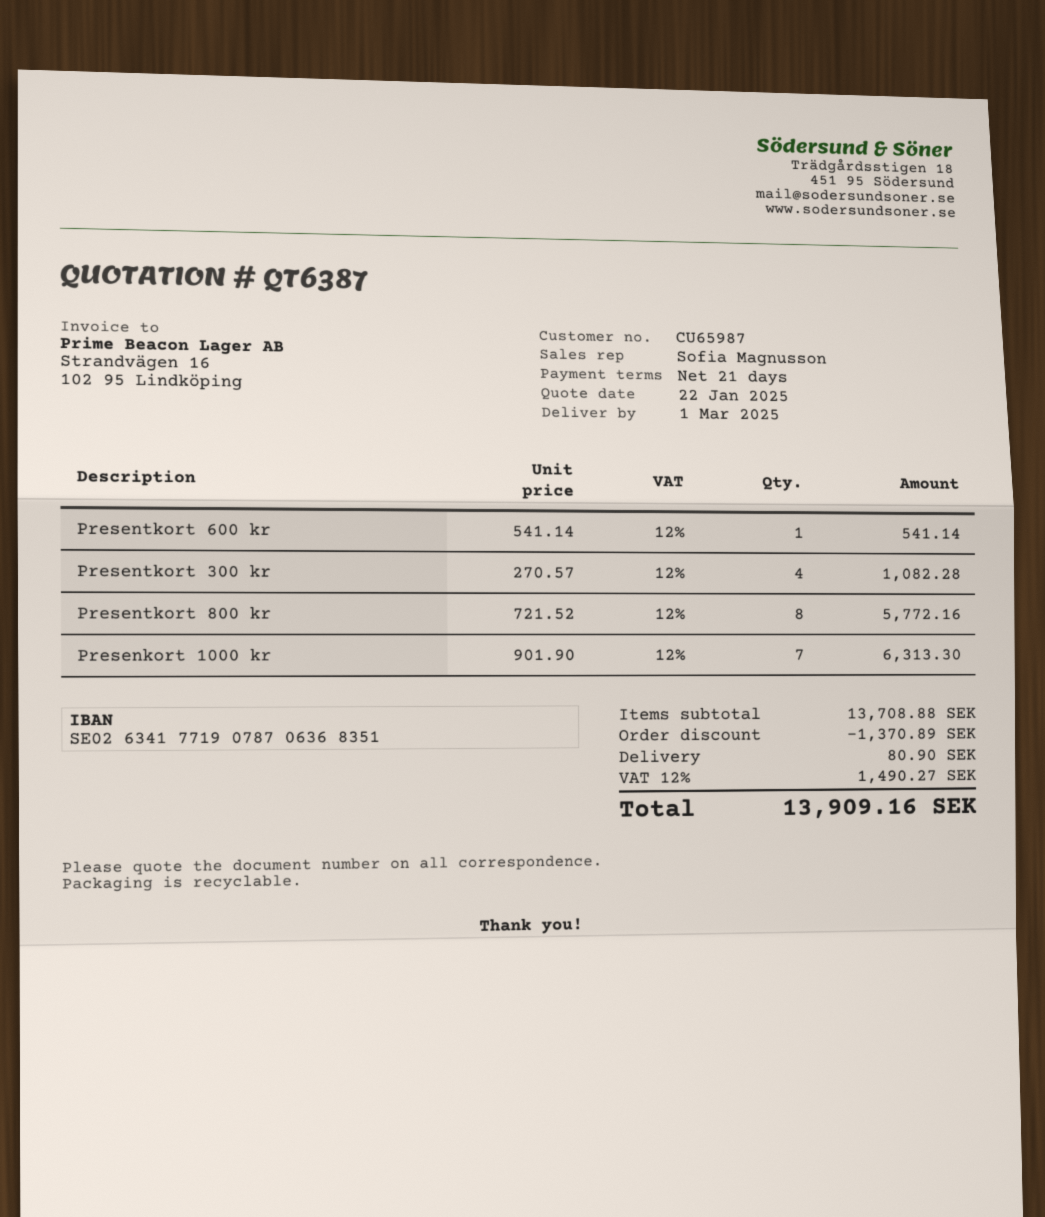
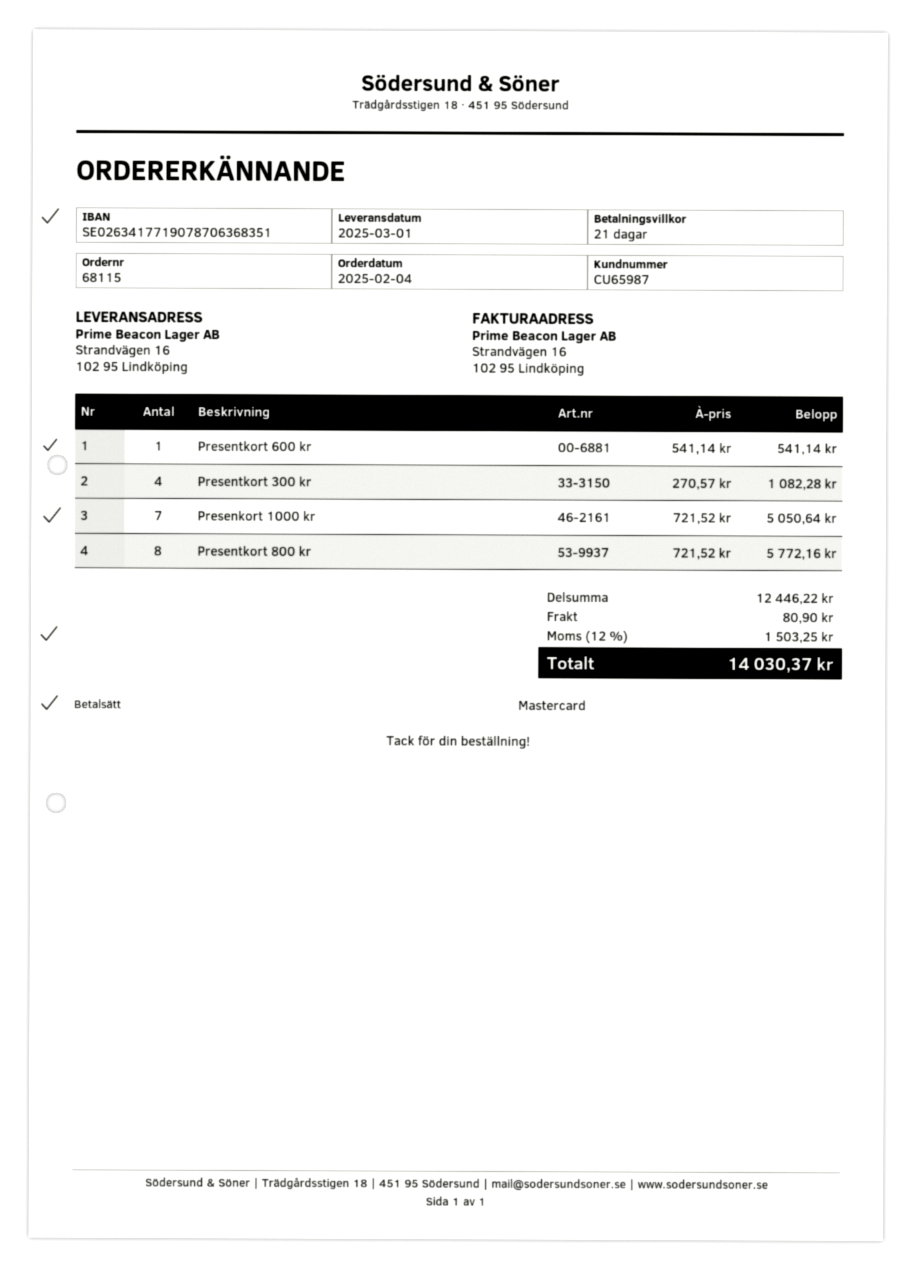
Presenkort 1000 kr: 7 x 901.90 = 6313.30 -> 7 x 721.52 = 5050.64
subtotal: 13708.88 -> 12446.22
discount: 1370.89 -> none
tax: 12% = 1490.27 -> 12% = 1503.25
total: 13909.16 -> 14030.37

